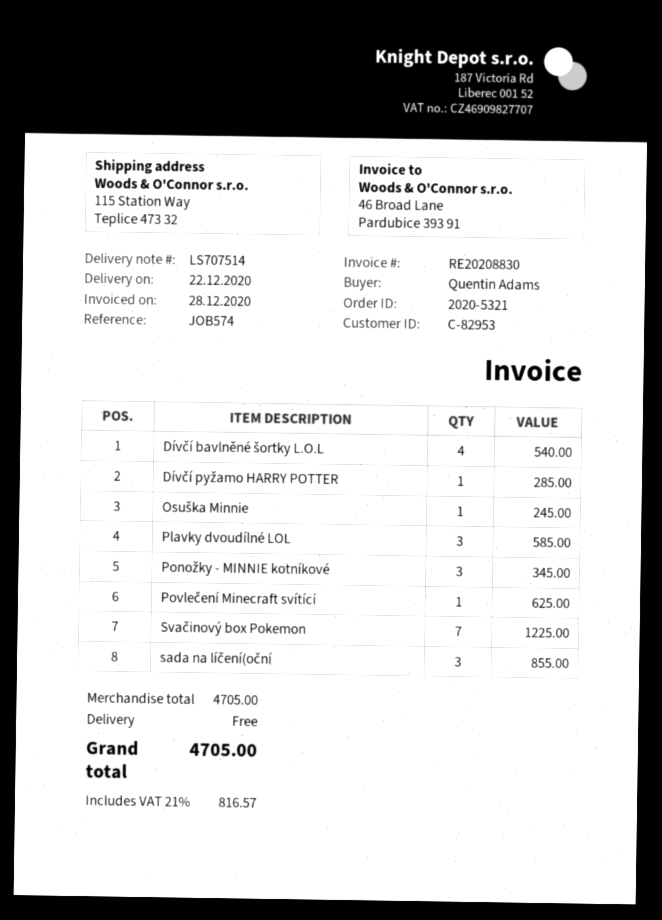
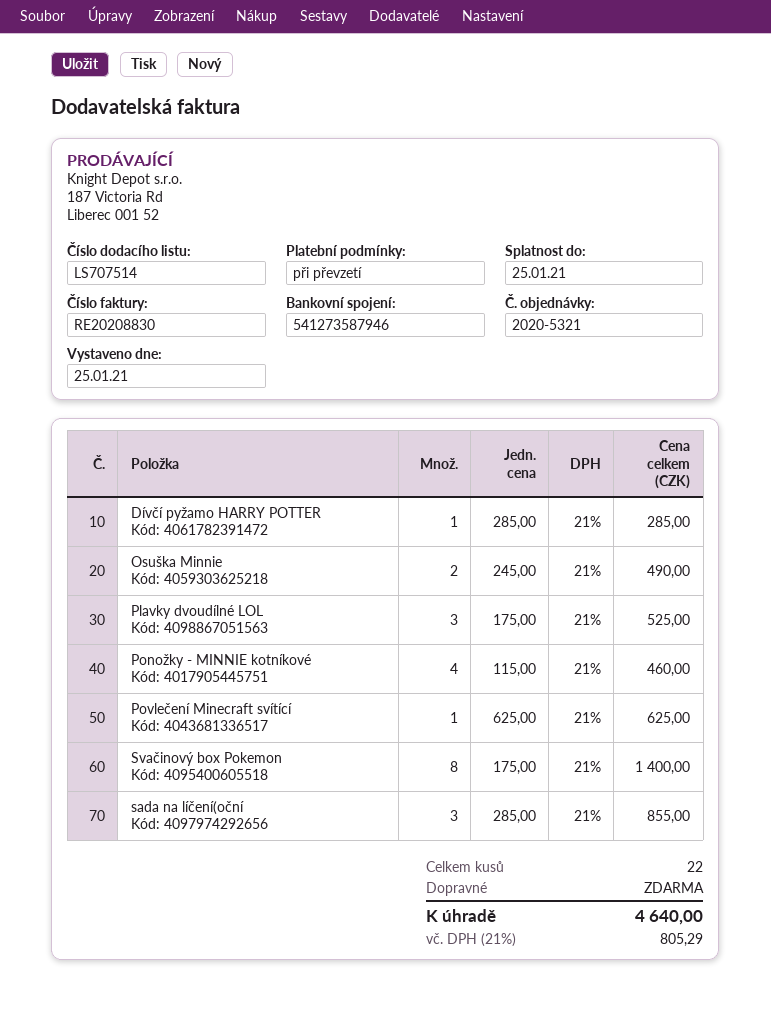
invoice date: 2020-12-28 -> 2021-01-25
Dívčí bavlněné šortky L.O.L: 4 for 540.00 -> none
Osuška Minnie: 1 for 245.00 -> 2 for 490.00
Plavky dvoudílné LOL: 3 for 585.00 -> 3 for 525.00
Ponožky - MINNIE kotníkové: 3 for 345.00 -> 4 for 460.00
Svačinový box Pokemon: 7 for 1225.00 -> 8 for 1400.00
tax: 21% = 816.57 -> 21% = 805.29
total: 4705.00 -> 4640.00

